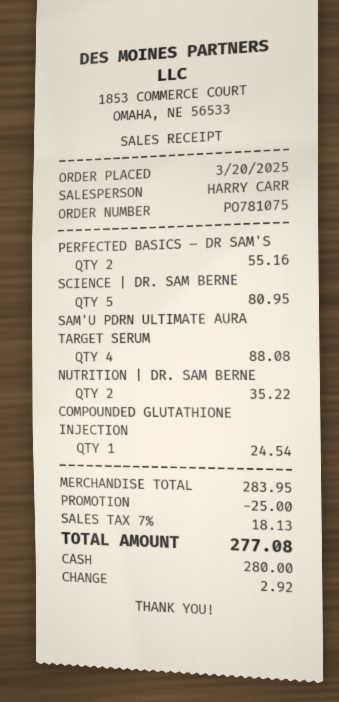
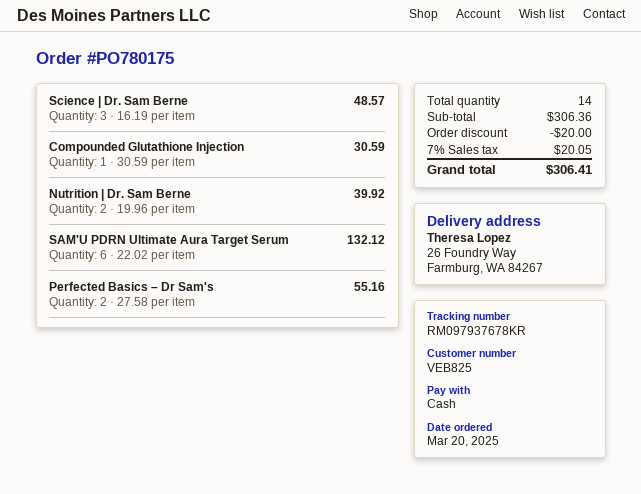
order number: PO781075 -> PO780175
SCIENCE | DR. SAM BERNE: 5 for 80.95 -> 3 for 48.57
SAM'U PDRN ULTIMATE AURA TARGET SERUM: 4 for 88.08 -> 6 for 132.12
NUTRITION | DR. SAM BERNE: 2 for 35.22 -> 2 for 39.92
COMPOUNDED GLUTATHIONE INJECTION: 1 for 24.54 -> 1 for 30.59
subtotal: 283.95 -> 306.36
discount: 25.00 -> 20.00
tax: 7% = 18.13 -> 7% = 20.05
total: 277.08 -> 306.41

